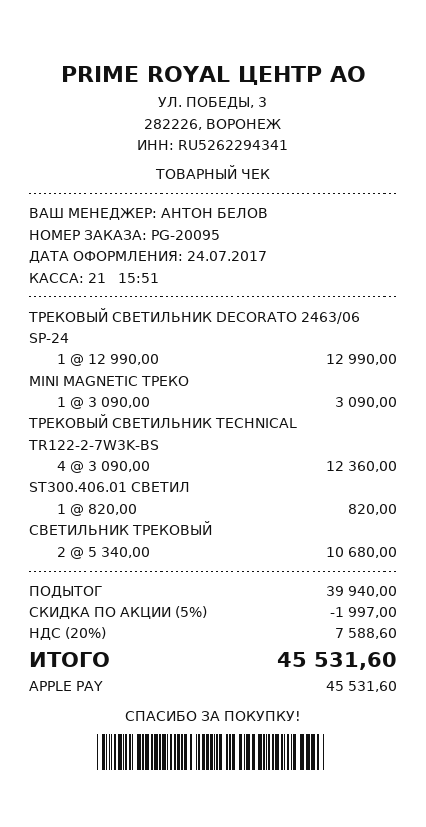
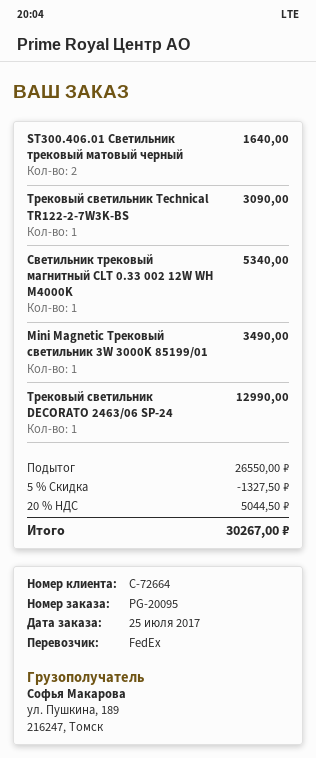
order date: 2017-07-24 -> 2017-07-25
MINI MAGNETIC ТРЕКО: 1 for 3090.00 -> 1 for 3490.00
ТРЕКОВЫЙ СВЕТИЛЬНИК TECHNICAL TR122-2-7W3K-BS: 4 for 12360.00 -> 1 for 3090.00
ST300.406.01 СВЕТИЛ: 1 for 820.00 -> 2 for 1640.00
СВЕТИЛЬНИК ТРЕКОВЫЙ: 2 for 10680.00 -> 1 for 5340.00
subtotal: 39940.00 -> 26550.00
discount: 5% = 1997.00 -> 5% = 1327.50
tax: 20% = 7588.60 -> 20% = 5044.50
total: 45531.60 -> 30267.00

